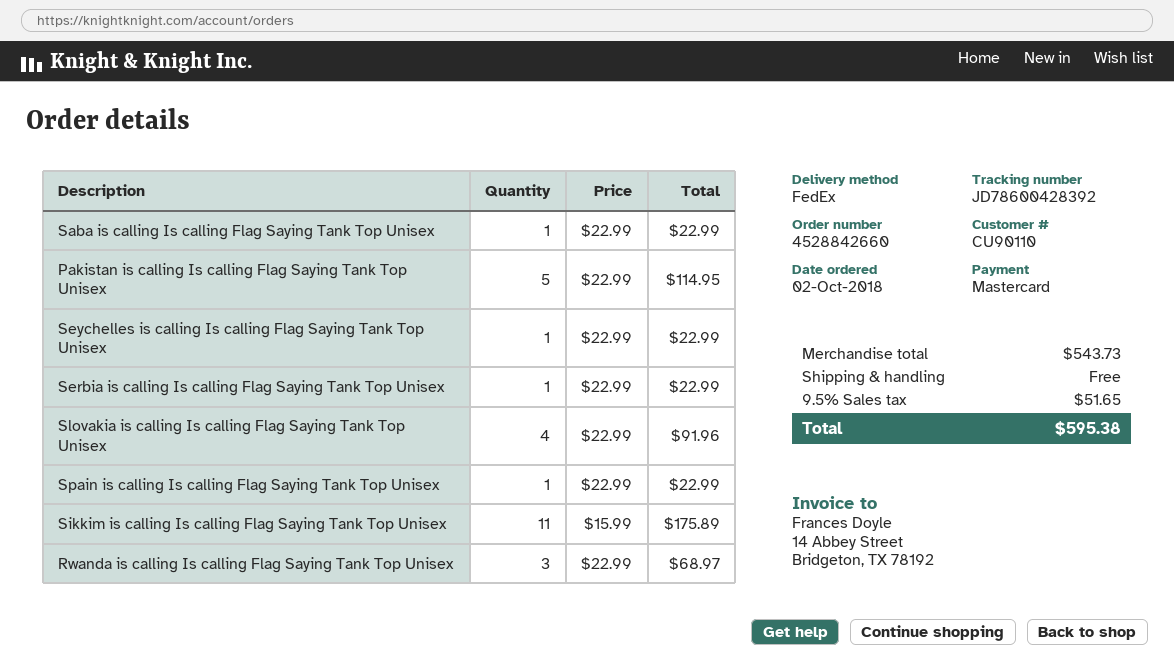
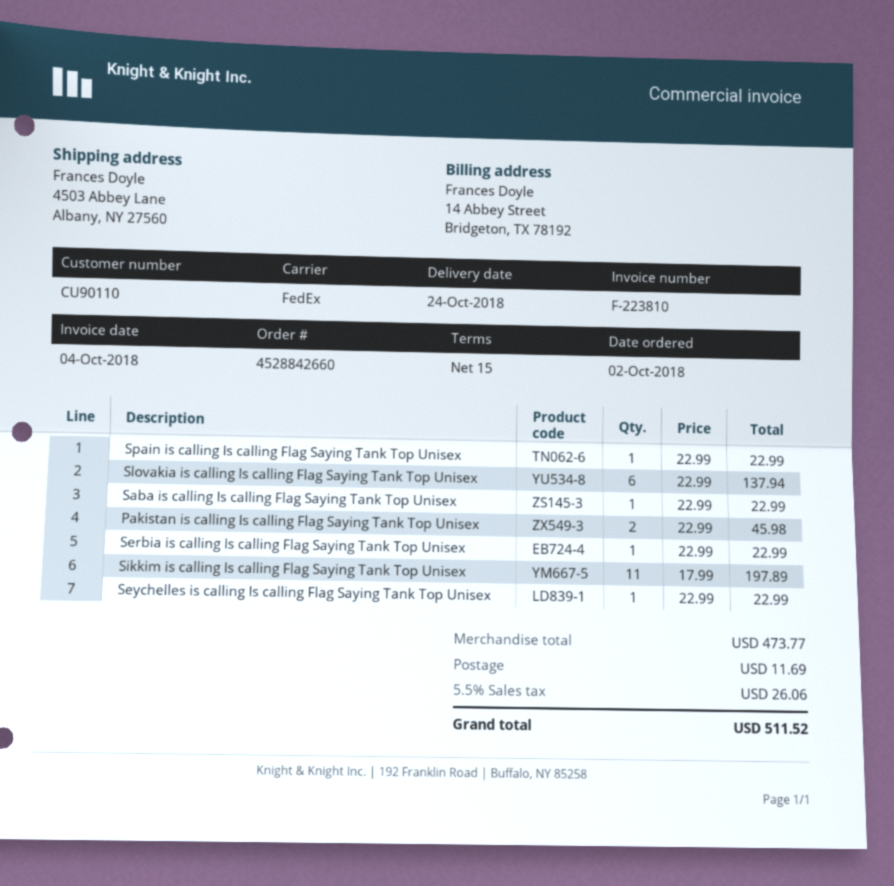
Pakistan is calling Is calling Flag Saying Tank Top Unisex: 5 x 22.99 = 114.95 -> 2 x 22.99 = 45.98
Slovakia is calling Is calling Flag Saying Tank Top Unisex: 4 x 22.99 = 91.96 -> 6 x 22.99 = 137.94
Sikkim is calling Is calling Flag Saying Tank Top Unisex: 11 x 15.99 = 175.89 -> 11 x 17.99 = 197.89
Rwanda is calling Is calling Flag Saying Tank Top Unisex: 3 x 22.99 = 68.97 -> none
subtotal: 543.73 -> 473.77
shipping: 0.00 -> 11.69
tax: 9.5% = 51.65 -> 5.5% = 26.06
total: 595.38 -> 511.52

